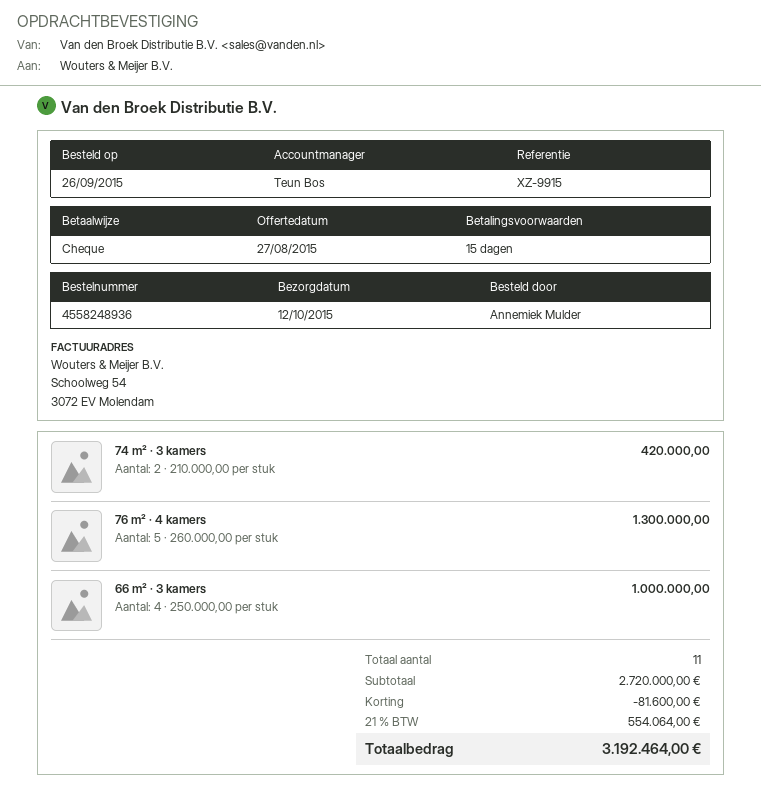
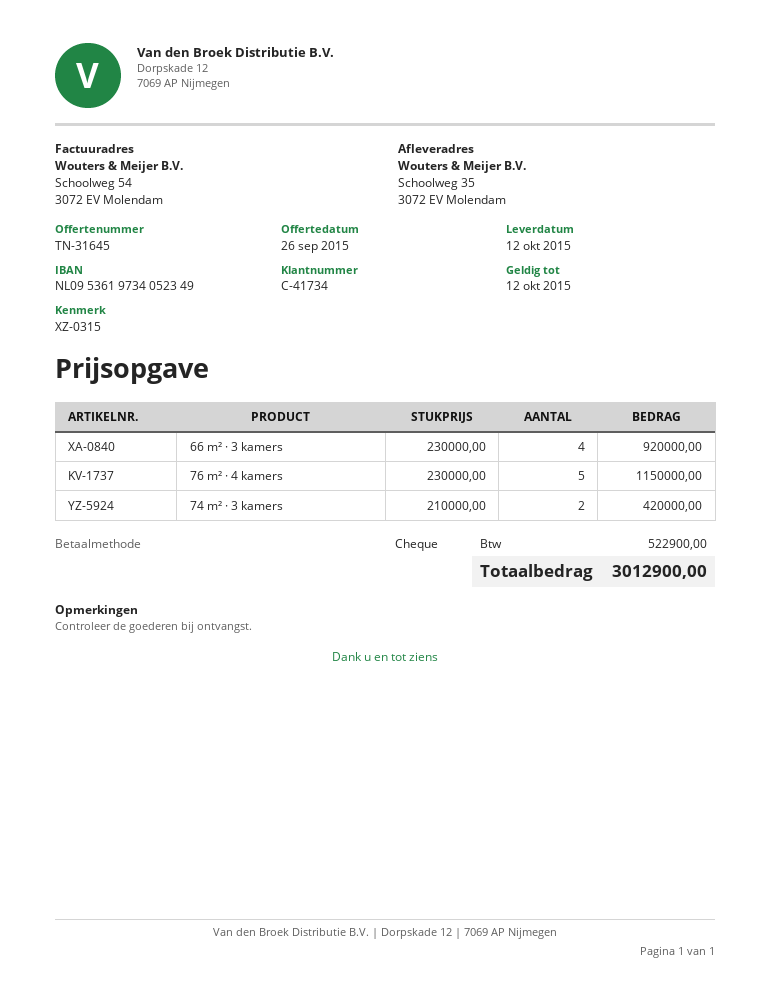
quote date: 2015-08-27 -> 2015-09-26
reference: XZ-9915 -> XZ-0315
76 m² · 4 kamers: 5 x 260000.00 = 1300000.00 -> 5 x 230000.00 = 1150000.00
66 m² · 3 kamers: 4 x 250000.00 = 1000000.00 -> 4 x 230000.00 = 920000.00
discount: 81600.00 -> none
tax: 554064.00 -> 522900.00
total: 3192464.00 -> 3012900.00

